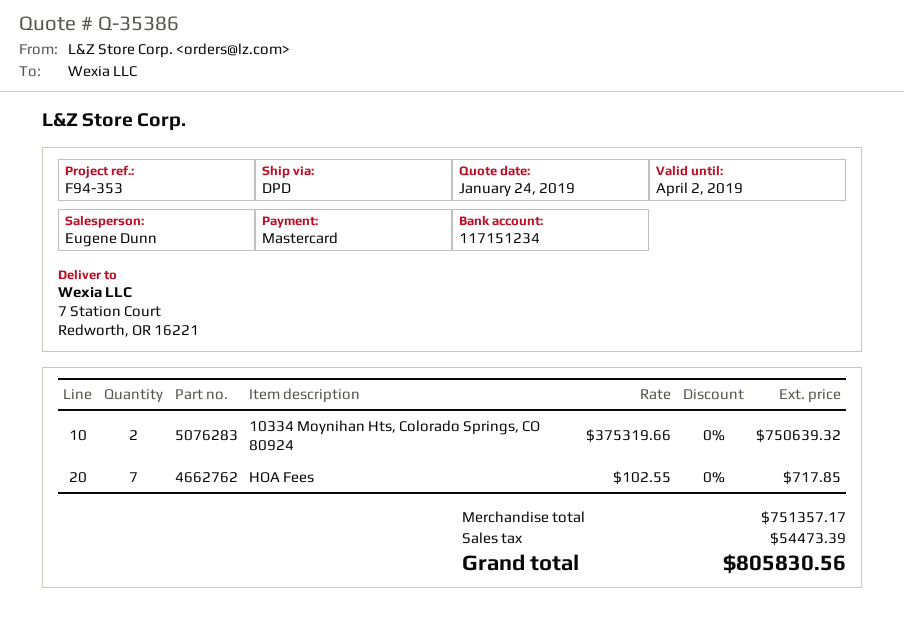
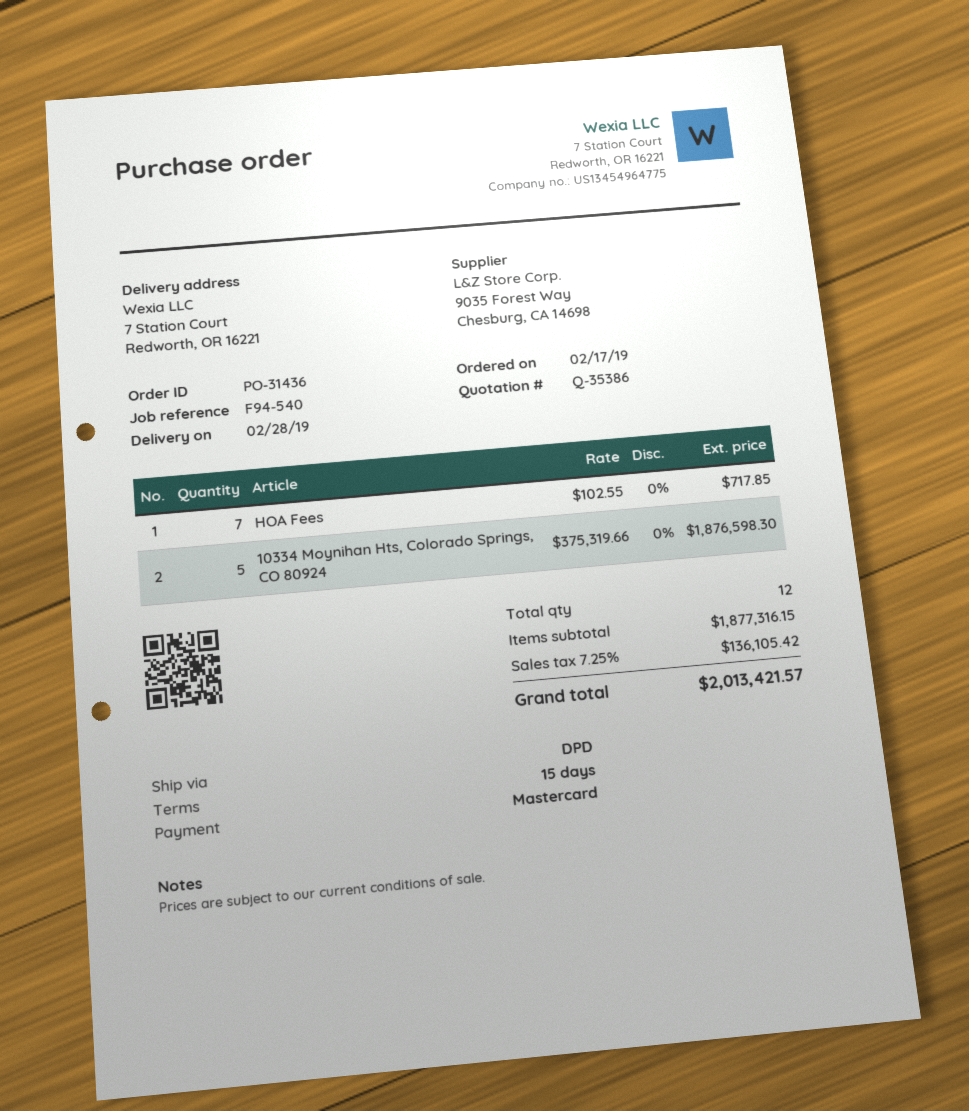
reference: F94-353 -> F94-540
10334 Moynihan Hts, Colorado Springs, CO 80924: 2 x 375319.66 = 750639.32 -> 5 x 375319.66 = 1876598.30
subtotal: 751357.17 -> 1877316.15
tax: 54473.39 -> 136105.42
total: 805830.56 -> 2013421.57

